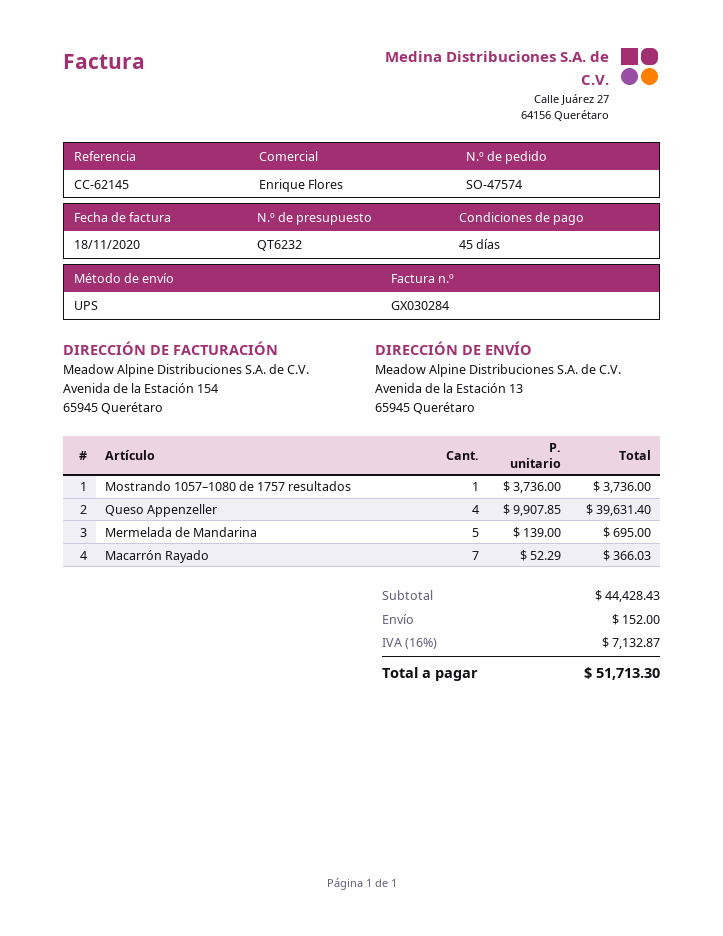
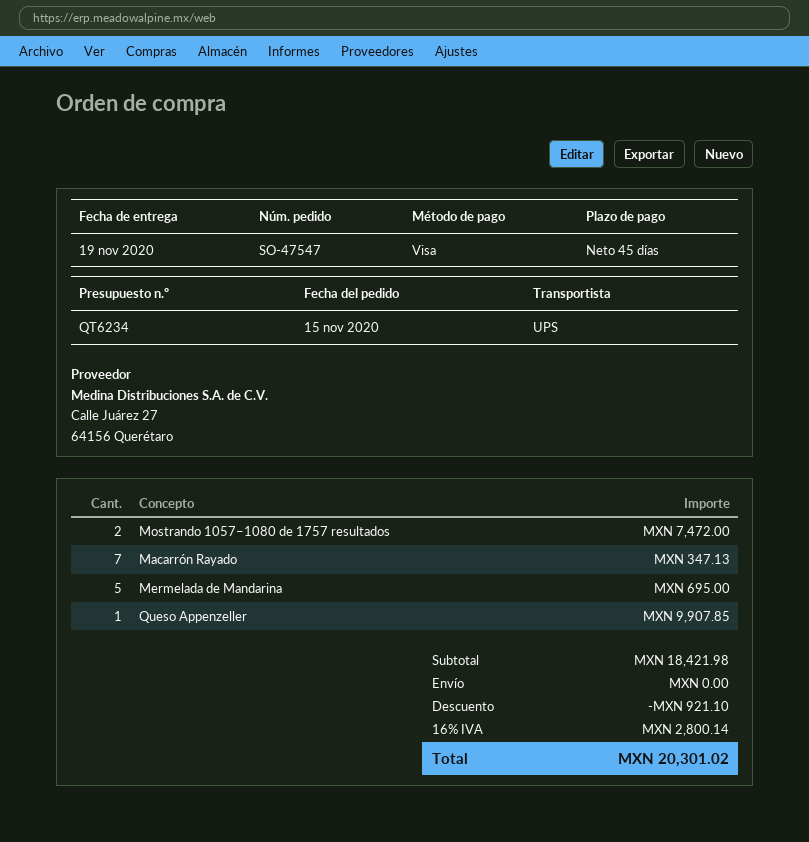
quote number: QT6232 -> QT6234
order number: SO-47574 -> SO-47547
Mostrando 1057–1080 de 1757 resultados: 1 for 3736.00 -> 2 for 7472.00
Queso Appenzeller: 4 for 39631.40 -> 1 for 9907.85
Macarrón Rayado: 7 for 366.03 -> 7 for 347.13
subtotal: 44428.43 -> 18421.98
discount: none -> 921.10
shipping: 152.00 -> 0.00
tax: 16% = 7132.87 -> 16% = 2800.14
total: 51713.30 -> 20301.02

